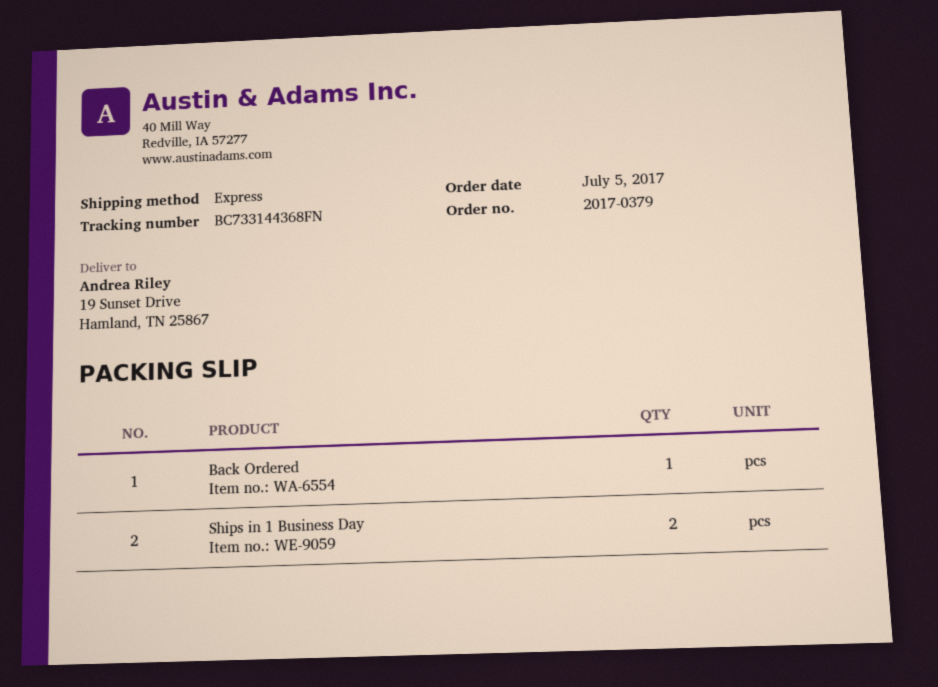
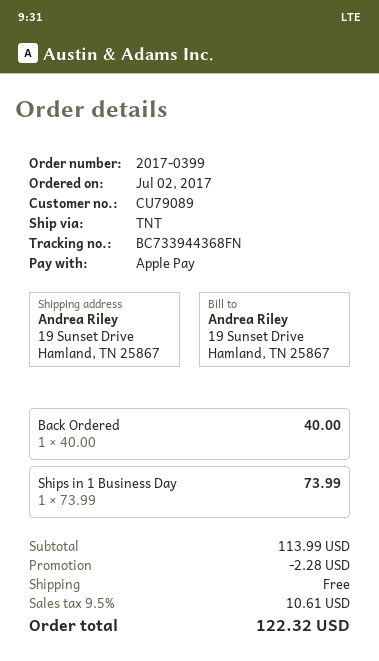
order number: 2017-0379 -> 2017-0399
order date: 2017-07-05 -> 2017-07-02
shipping method: express -> TNT
tracking number: BC733144368FN -> BC733944368FN
Ships in 1 Business Day: 2 -> 1

